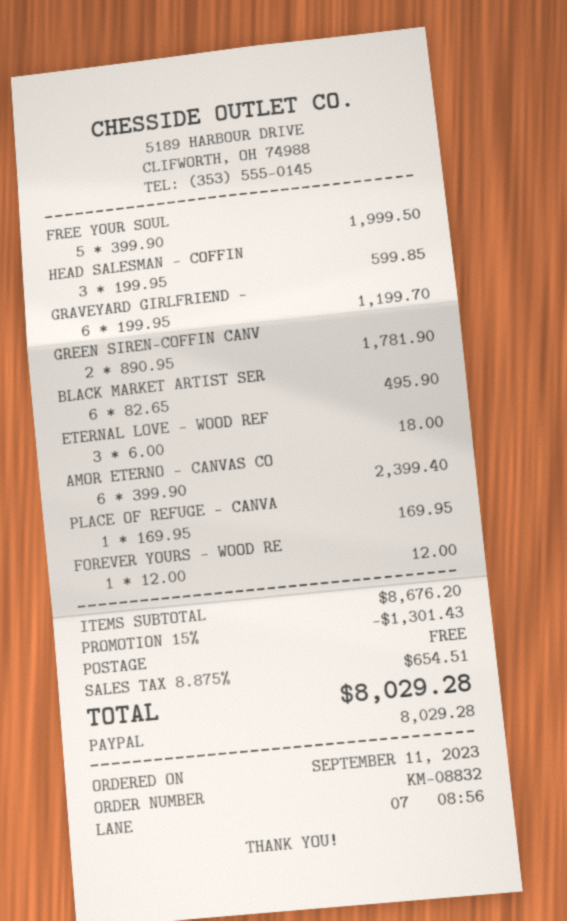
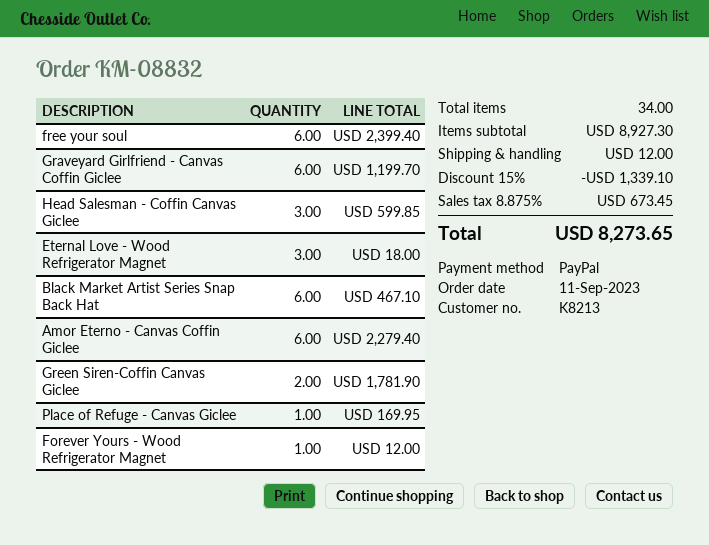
FREE YOUR SOUL: 5 for 1999.50 -> 6 for 2399.40
BLACK MARKET ARTIST SER: 6 for 495.90 -> 6 for 467.10
AMOR ETERNO - CANVAS CO: 6 for 2399.40 -> 6 for 2279.40
subtotal: 8676.20 -> 8927.30
discount: 15% = 1301.43 -> 15% = 1339.10
shipping: 0.00 -> 12.00
tax: 8.875% = 654.51 -> 8.875% = 673.45
total: 8029.28 -> 8273.65

